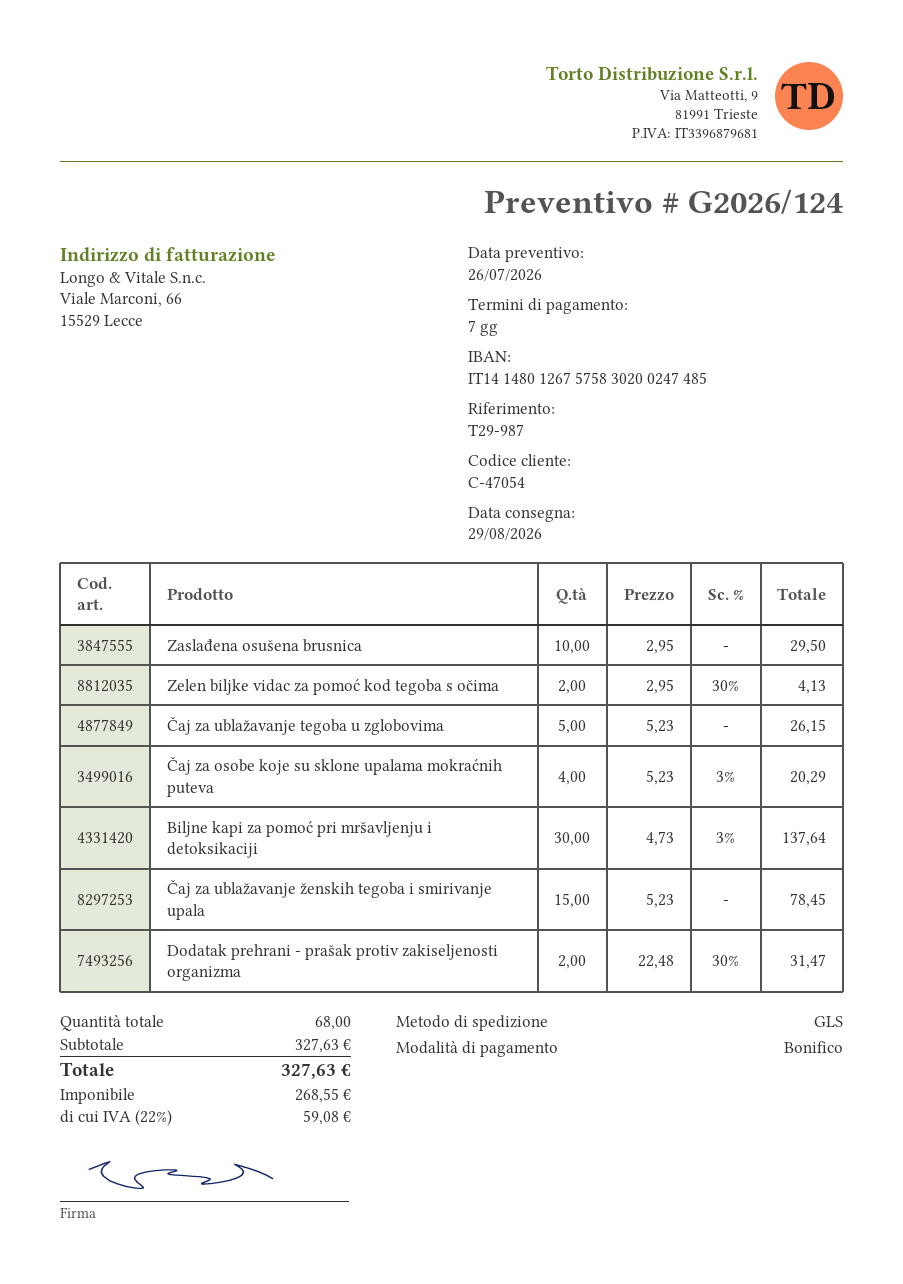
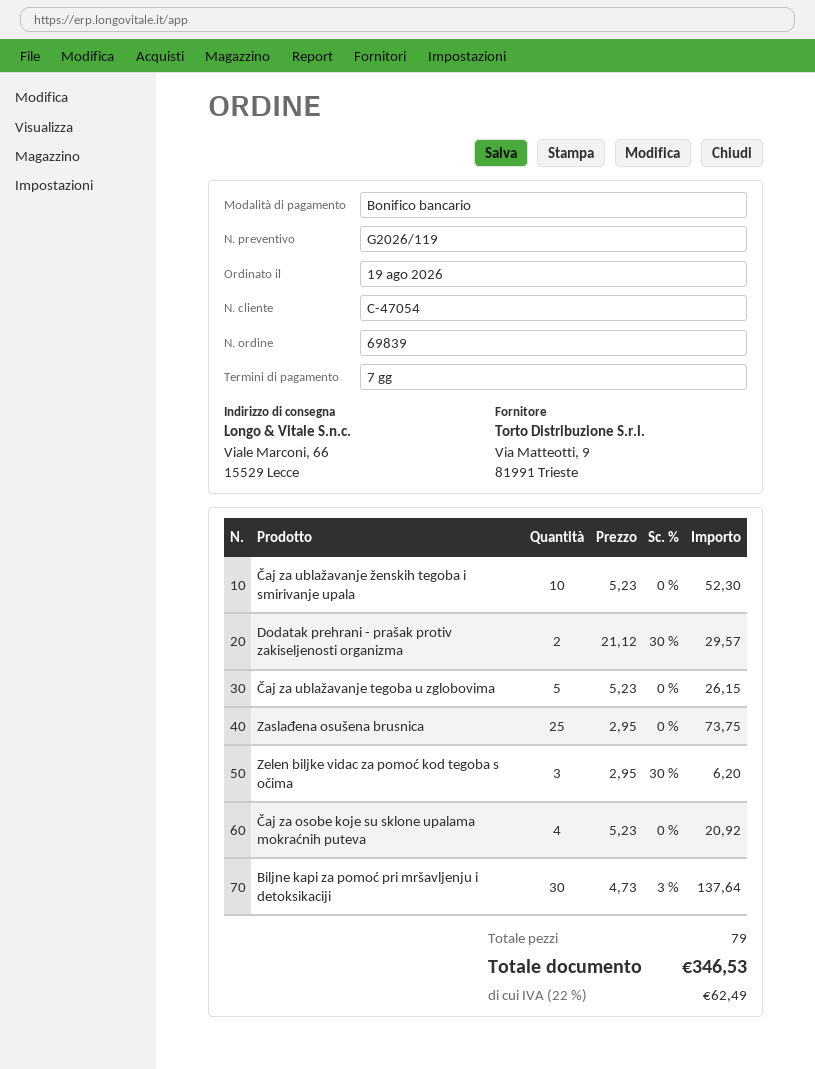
quote number: G2026/124 -> G2026/119
Zaslađena osušena brusnica: 10 x 2.95 = 29.50 -> 25 x 2.95 = 73.75
Zelen biljke vidac za pomoć kod tegoba s očima: 2 x 2.95 - 30% = 4.13 -> 3 x 2.95 - 30% = 6.20
Čaj za osobe koje su sklone upalama mokraćnih puteva: 4 x 5.23 - 3% = 20.29 -> 4 x 5.23 = 20.92
Čaj za ublažavanje ženskih tegoba i smirivanje upala: 15 x 5.23 = 78.45 -> 10 x 5.23 = 52.30
Dodatak prehrani - prašak protiv zakiseljenosti organizma: 2 x 22.48 - 30% = 31.47 -> 2 x 21.12 - 30% = 29.57
total quantity: 68 -> 79
tax: 22% = 59.08 -> 22% = 62.49
total: 327.63 -> 346.53

